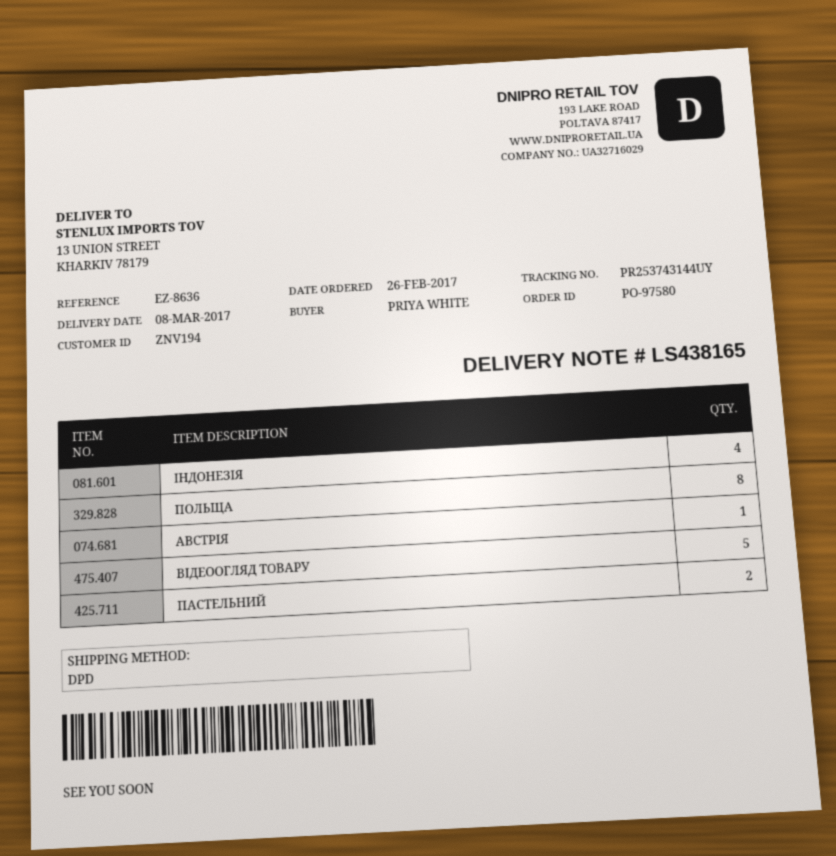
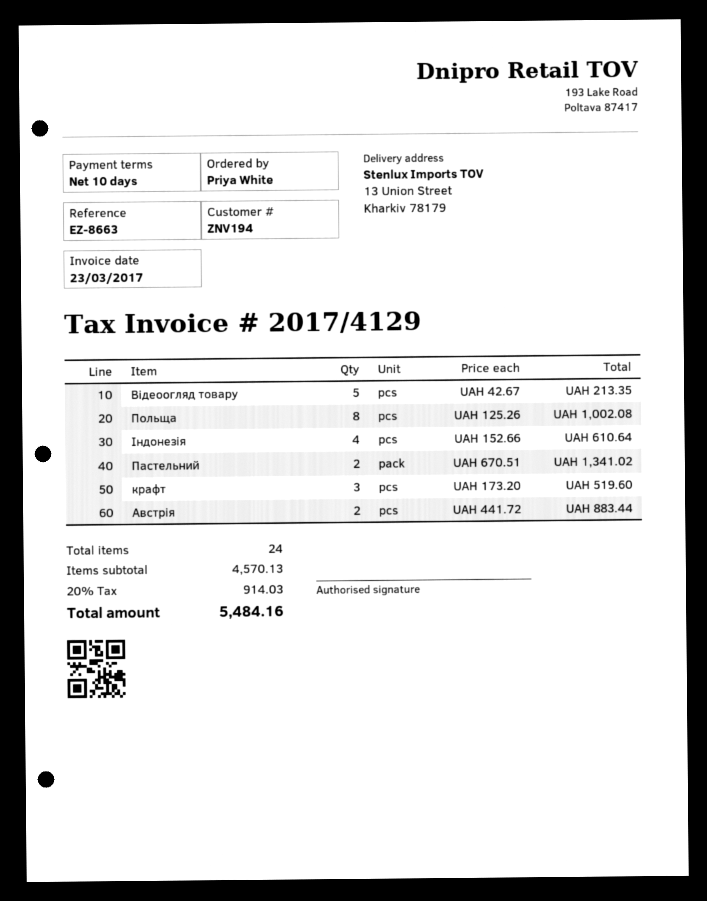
reference: EZ-8636 -> EZ-8663
АВСТРІЯ: 1 -> 2
крафт: none -> 3

